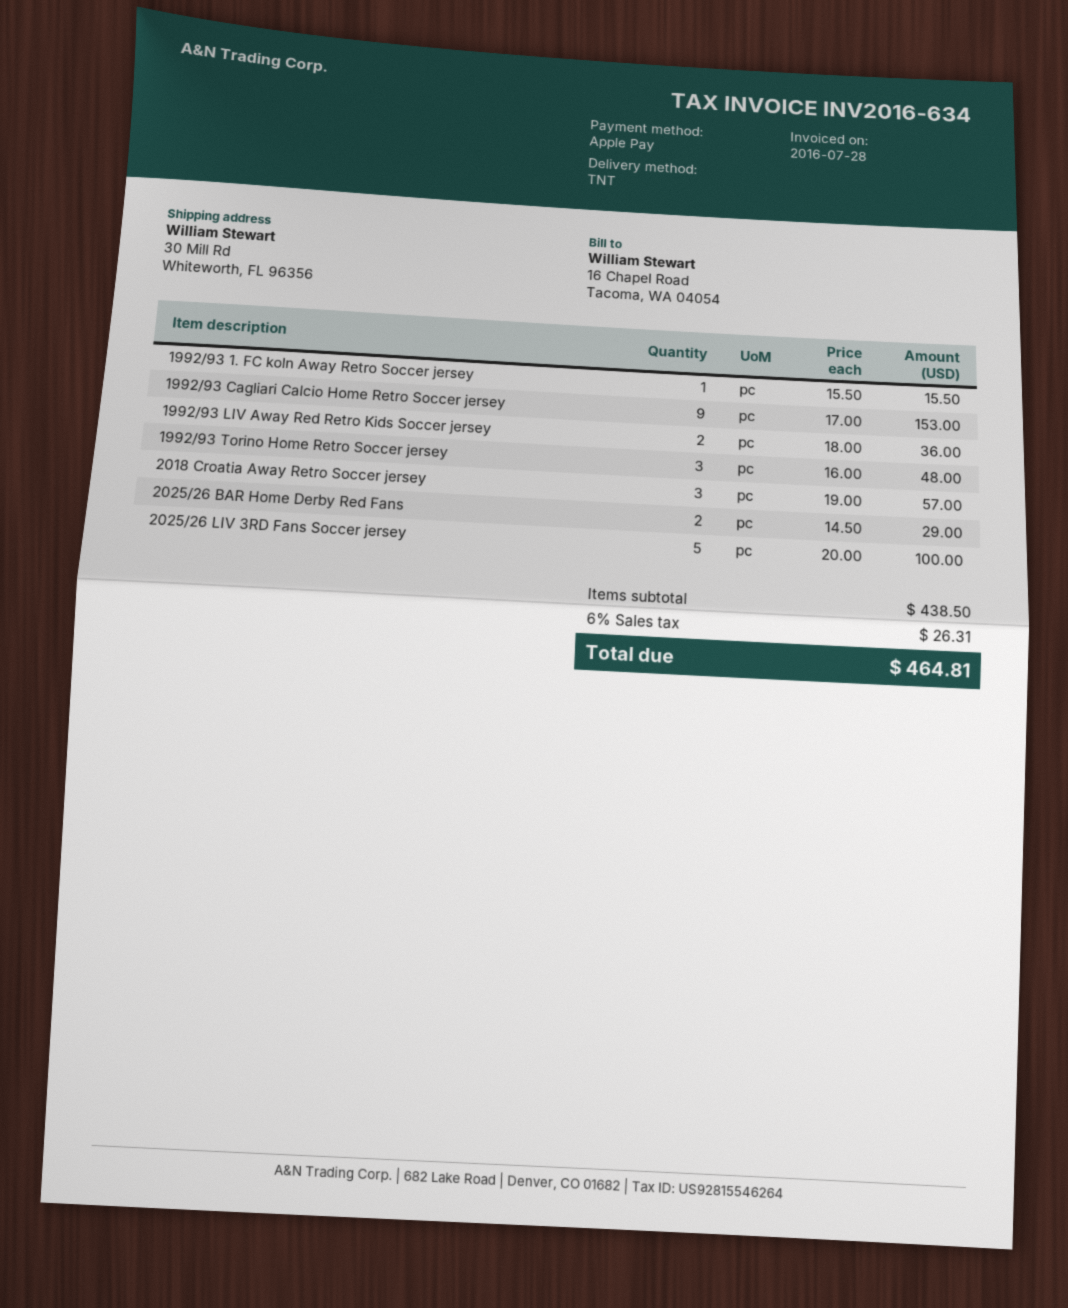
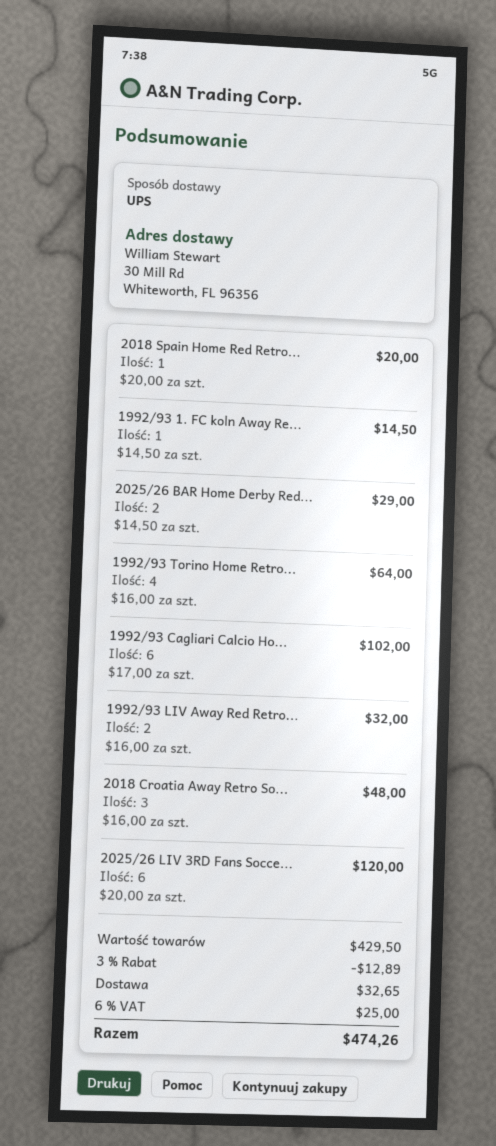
shipping method: TNT -> UPS
1992/93 1. FC koln Away Retro Soccer jersey: 1 x 15.50 = 15.50 -> 1 x 14.50 = 14.50
1992/93 Cagliari Calcio Home Retro Soccer jersey: 9 x 17.00 = 153.00 -> 6 x 17.00 = 102.00
1992/93 LIV Away Red Retro Kids Soccer jersey: 2 x 18.00 = 36.00 -> 2 x 16.00 = 32.00
1992/93 Torino Home Retro Soccer jersey: 3 x 16.00 = 48.00 -> 4 x 16.00 = 64.00
2018 Croatia Away Retro Soccer jersey: 3 x 19.00 = 57.00 -> 3 x 16.00 = 48.00
2025/26 LIV 3RD Fans Soccer jersey: 5 x 20.00 = 100.00 -> 6 x 20.00 = 120.00
2018 Spain Home Red Retro...: none -> 1 x 20.00 = 20.00
subtotal: 438.50 -> 429.50
discount: none -> 3% = 12.89
shipping: none -> 32.65
tax: 6% = 26.31 -> 6% = 25.00
total: 464.81 -> 474.26

